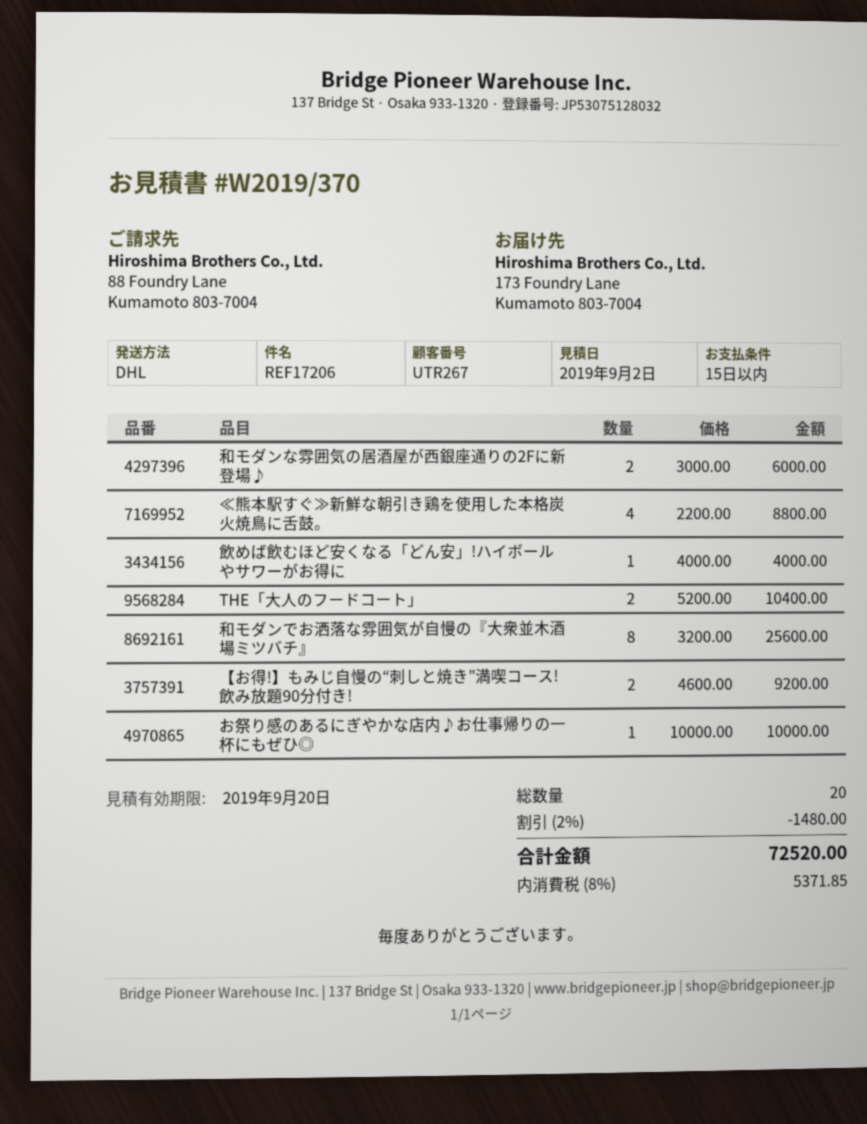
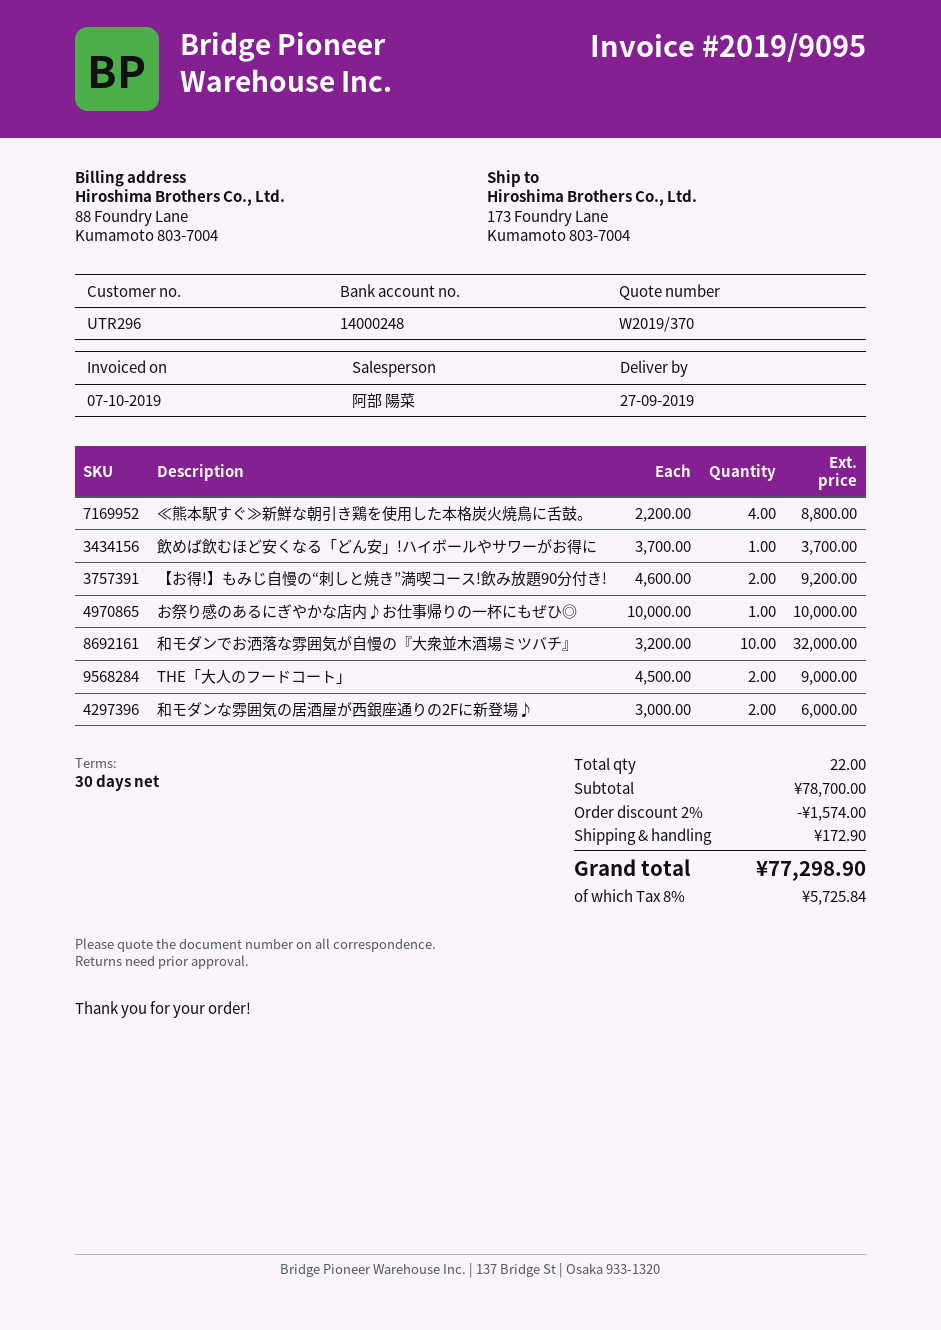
payment terms: 15 days -> 30 days
customer number: UTR267 -> UTR296
飲めば飲むほど安くなる「どん安」!ハイボールやサワーがお得に: 1 x 4000.00 = 4000.00 -> 1 x 3700.00 = 3700.00
THE「大人のフードコート」: 2 x 5200.00 = 10400.00 -> 2 x 4500.00 = 9000.00
和モダンでお洒落な雰囲気が自慢の『大衆並木酒場ミツバチ』: 8 x 3200.00 = 25600.00 -> 10 x 3200.00 = 32000.00
total quantity: 20 -> 22
discount: 2% = 1480.00 -> 2% = 1574.00
shipping: none -> 172.90
tax: 8% = 5371.85 -> 8% = 5725.84
total: 72520.00 -> 77298.90

